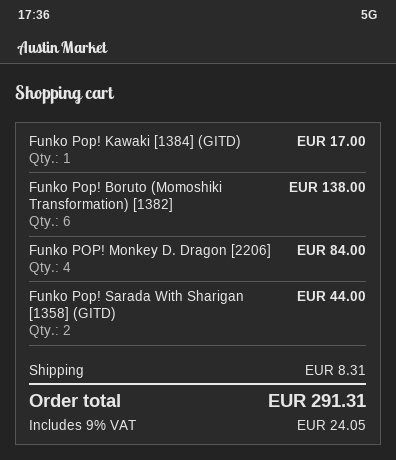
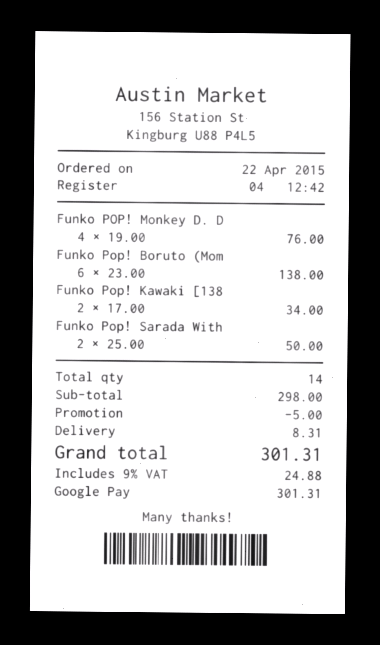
Funko Pop! Kawaki [1384] (GITD): 1 for 17.00 -> 2 for 34.00
Funko POP! Monkey D. Dragon [2206]: 4 for 84.00 -> 4 for 76.00
Funko Pop! Sarada With Sharigan [1358] (GITD): 2 for 44.00 -> 2 for 50.00
discount: none -> 5.00
tax: 9% = 24.05 -> 9% = 24.88
total: 291.31 -> 301.31

